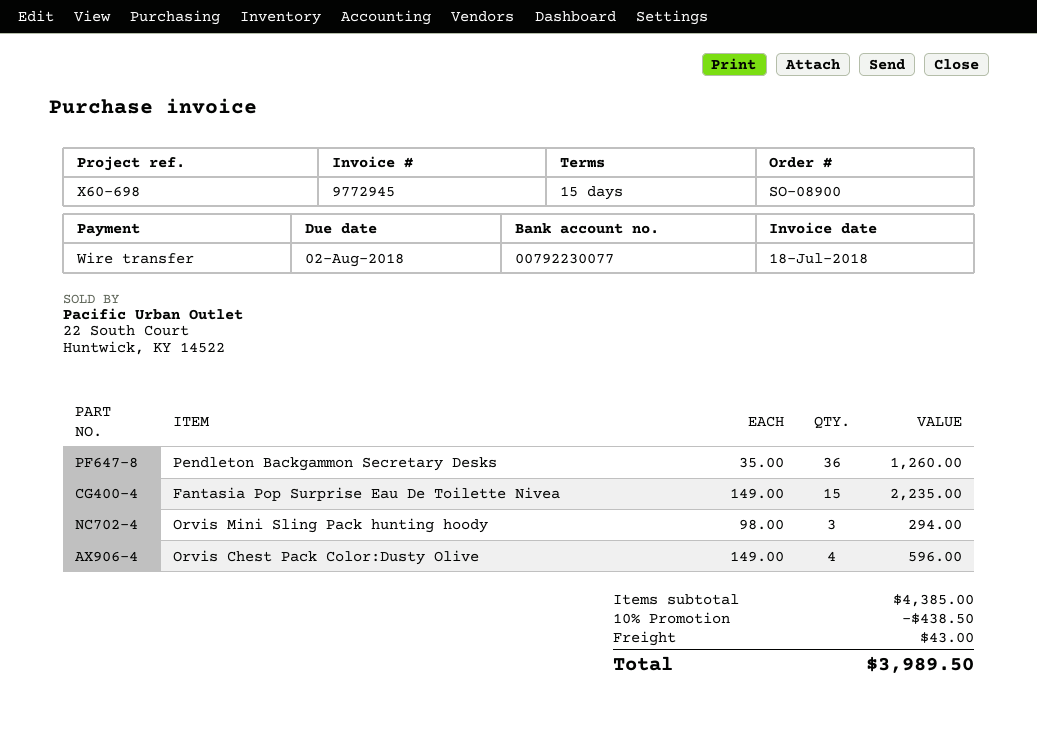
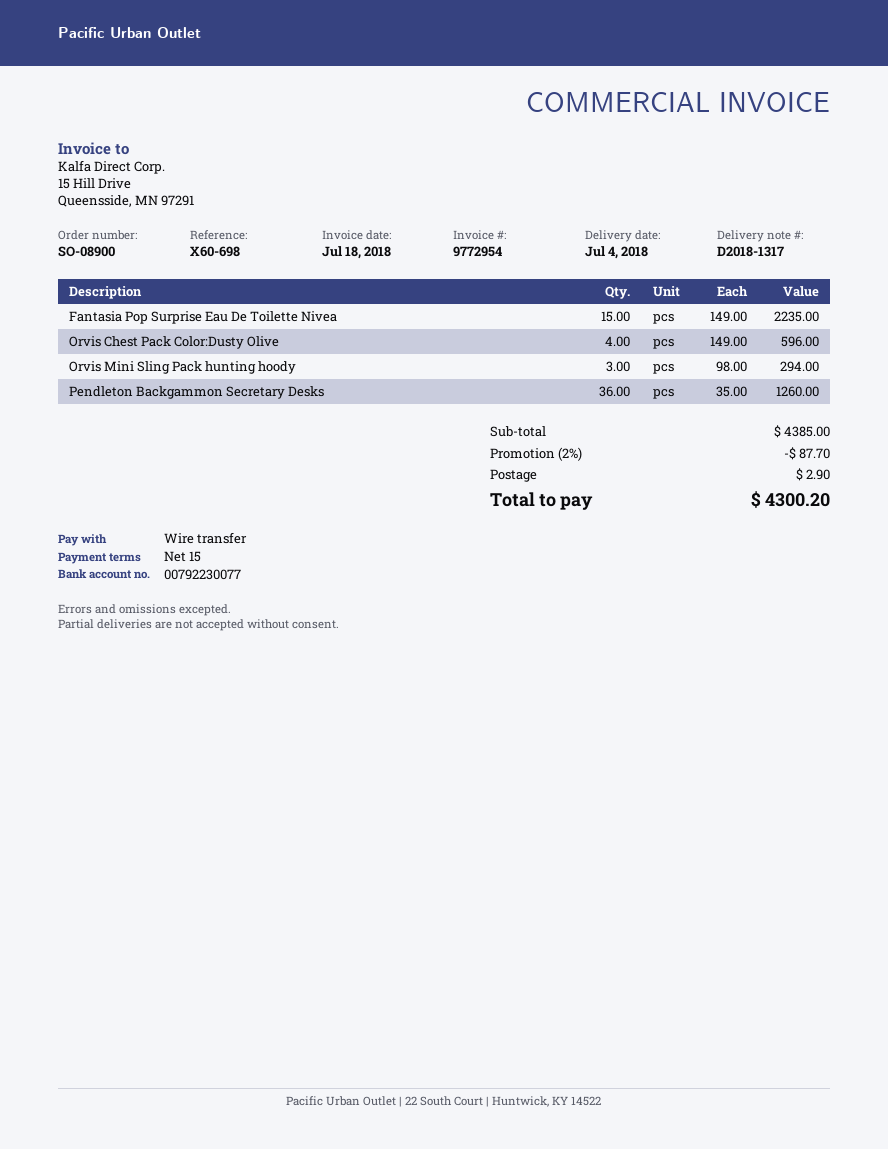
invoice number: 9772945 -> 9772954
discount: 10% = 438.50 -> 2% = 87.70
shipping: 43.00 -> 2.90
total: 3989.50 -> 4300.20

